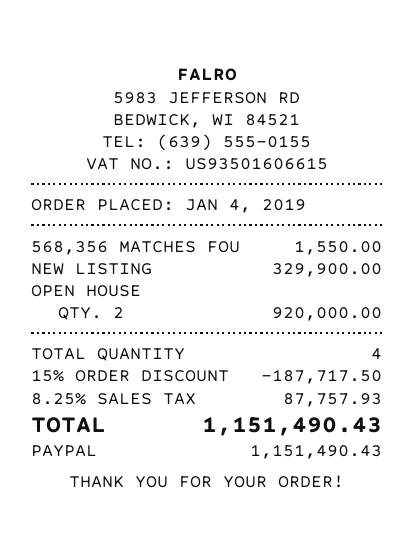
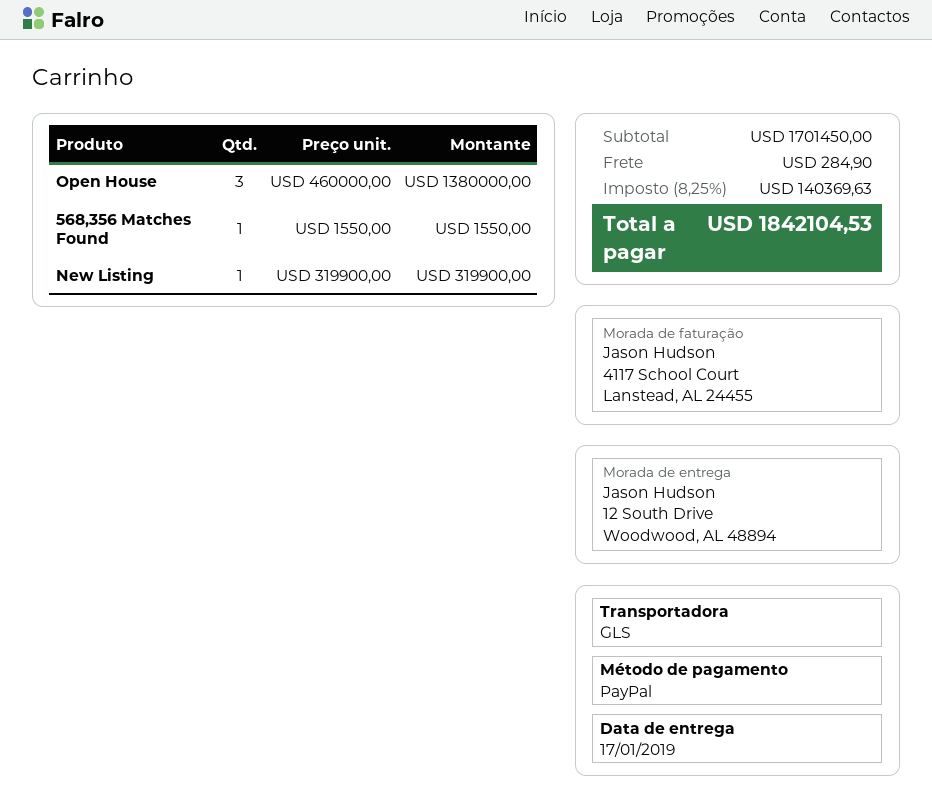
NEW LISTING: 1 for 329900.00 -> 1 for 319900.00
OPEN HOUSE: 2 for 920000.00 -> 3 for 1380000.00
discount: 15% = 187717.50 -> none
shipping: none -> 284.90
tax: 8.25% = 87757.93 -> 8.25% = 140369.63
total: 1151490.43 -> 1842104.53

